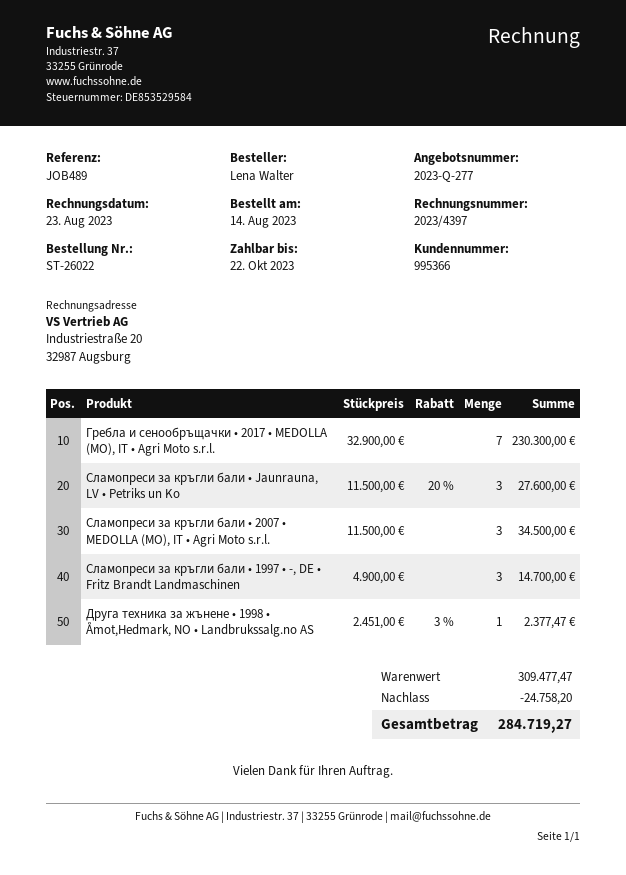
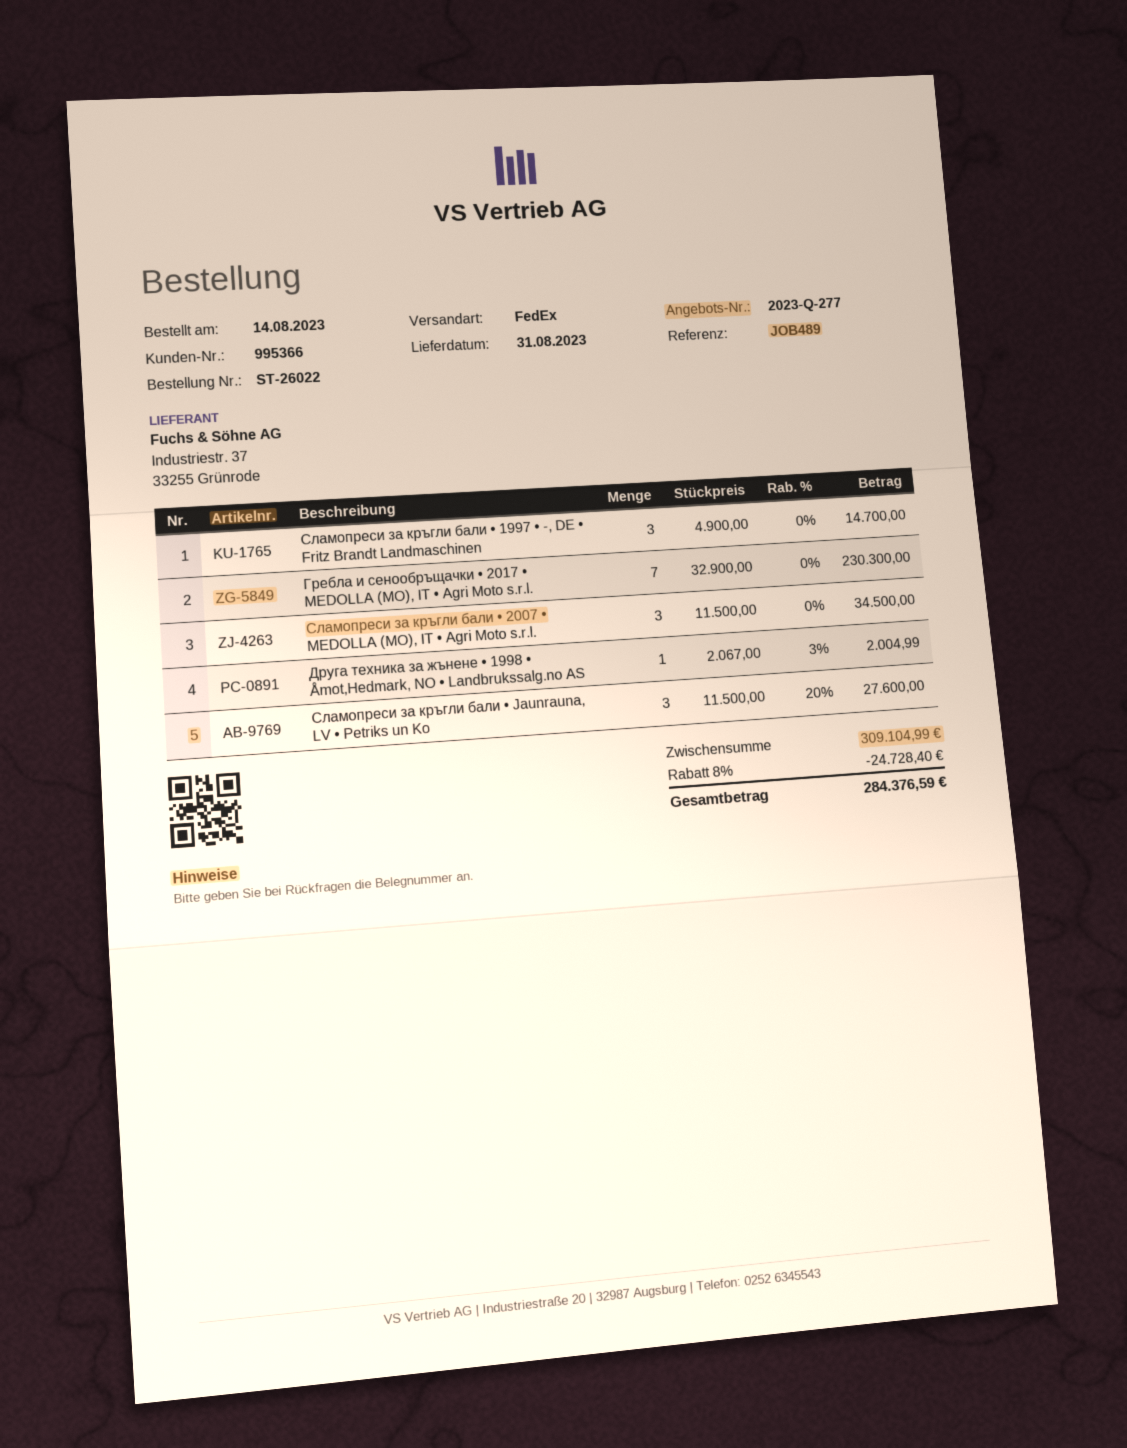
Друга техника за жънене • 1998 • Åmot,Hedmark, NO • Landbrukssalg.no AS: 1 x 2451.00 - 3% = 2377.47 -> 1 x 2067.00 - 3% = 2004.99
subtotal: 309477.47 -> 309104.99
discount: 24758.20 -> 24728.40
total: 284719.27 -> 284376.59

